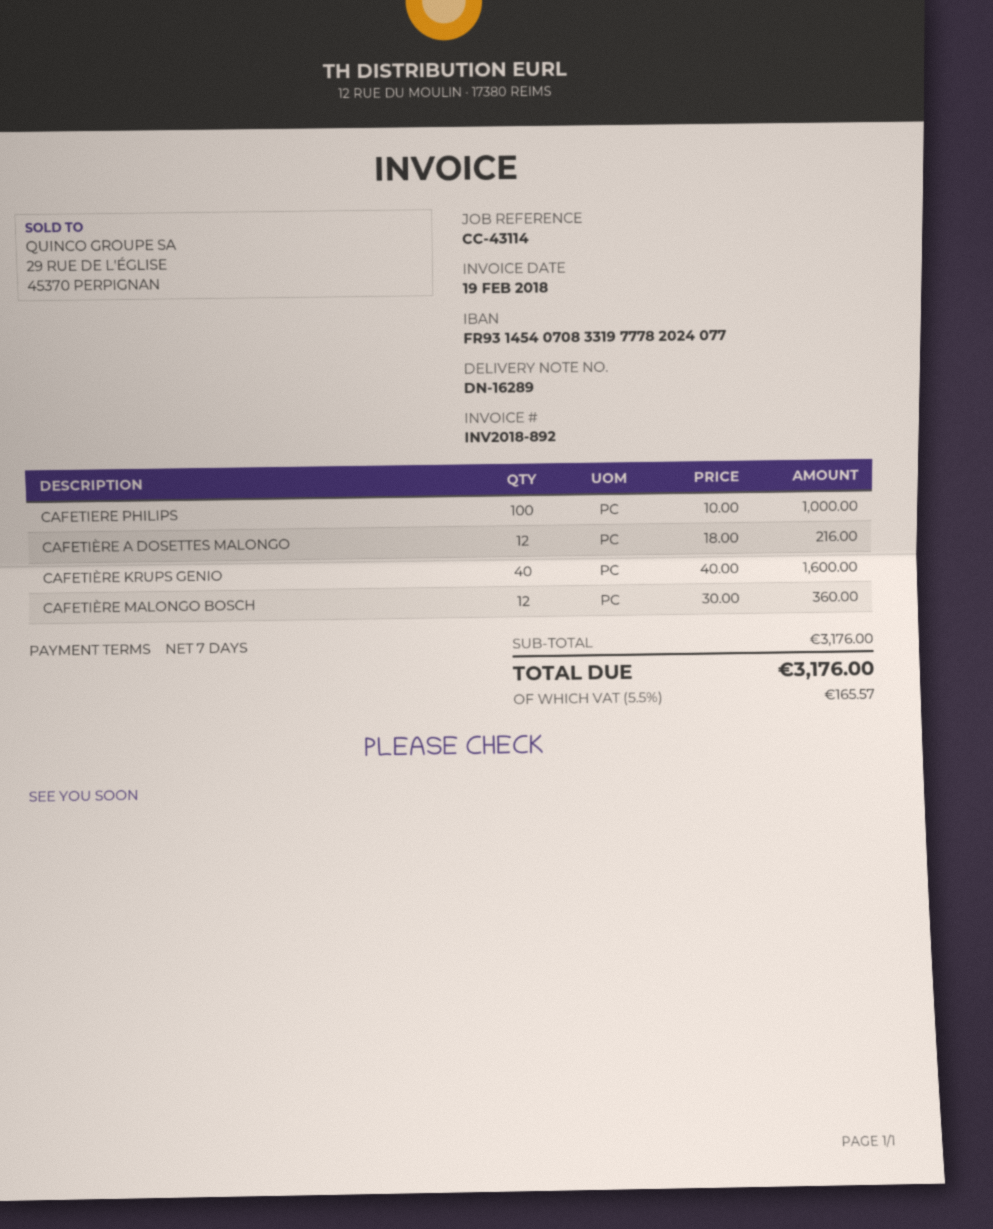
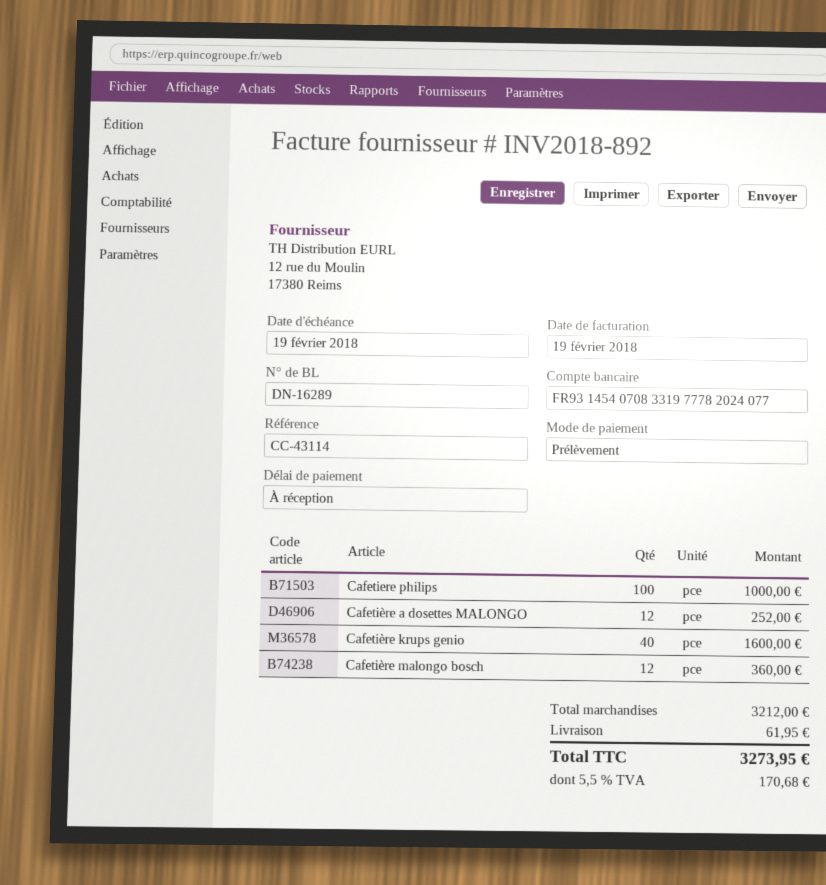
payment terms: 7 days -> on receipt
CAFETIÈRE A DOSETTES MALONGO: 12 for 216.00 -> 12 for 252.00
subtotal: 3176.00 -> 3212.00
shipping: none -> 61.95
tax: 5.5% = 165.57 -> 5.5% = 170.68
total: 3176.00 -> 3273.95

